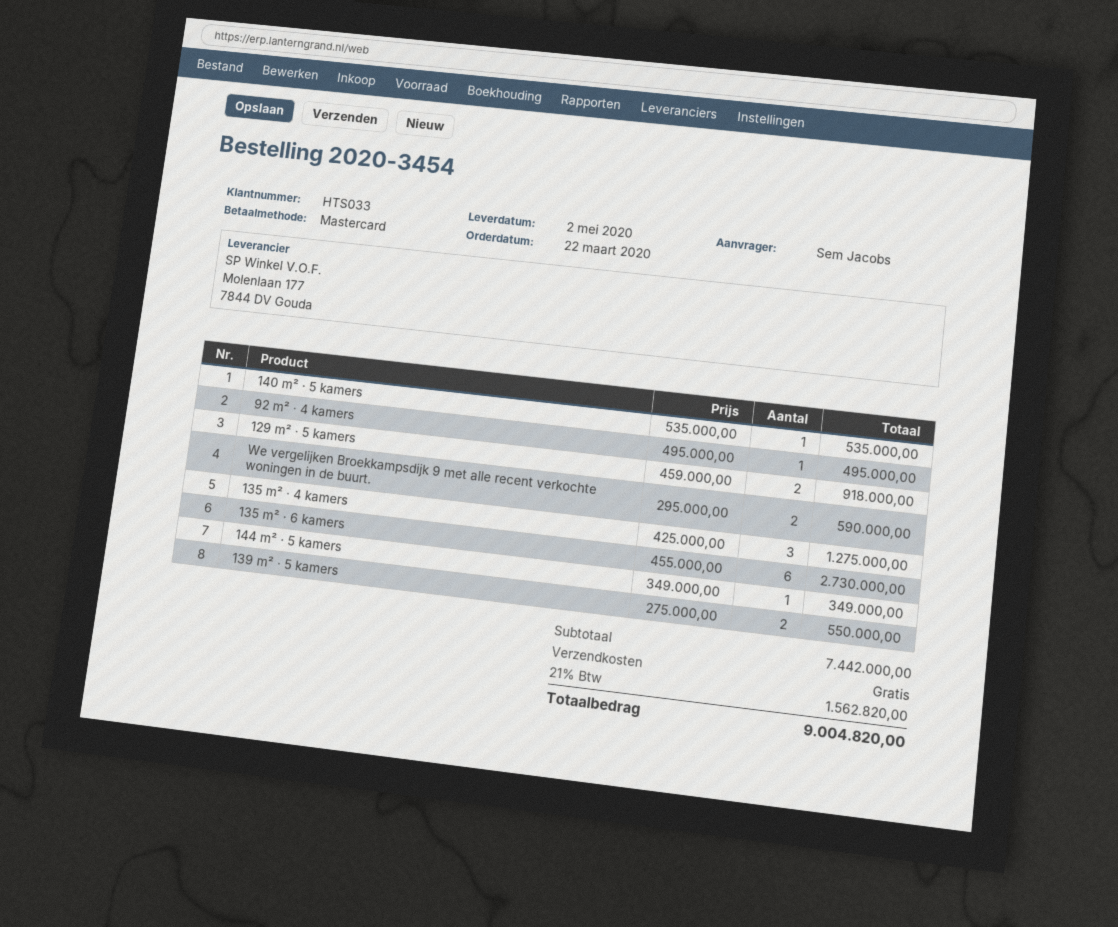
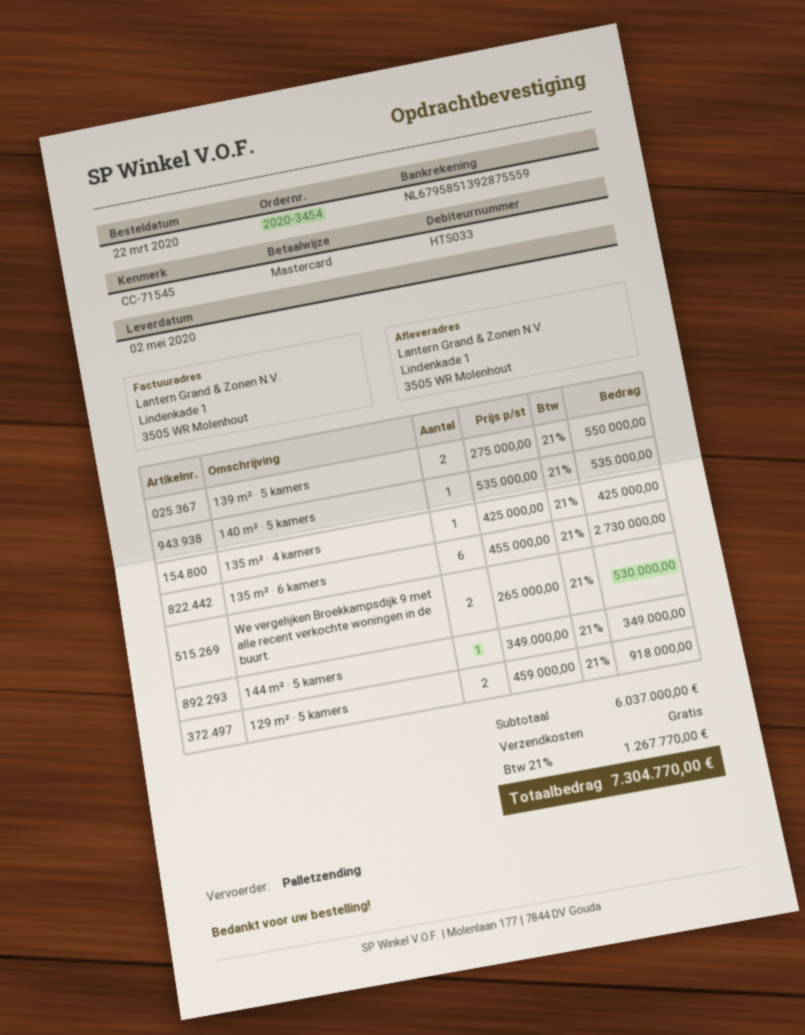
92 m² · 4 kamers: 1 x 495000.00 = 495000.00 -> none
We vergelijken Broekkampsdijk 9 met alle recent verkochte woningen in de buurt.: 2 x 295000.00 = 590000.00 -> 2 x 265000.00 = 530000.00
135 m² · 4 kamers: 3 x 425000.00 = 1275000.00 -> 1 x 425000.00 = 425000.00
subtotal: 7442000.00 -> 6037000.00
tax: 21% = 1562820.00 -> 21% = 1267770.00
total: 9004820.00 -> 7304770.00

